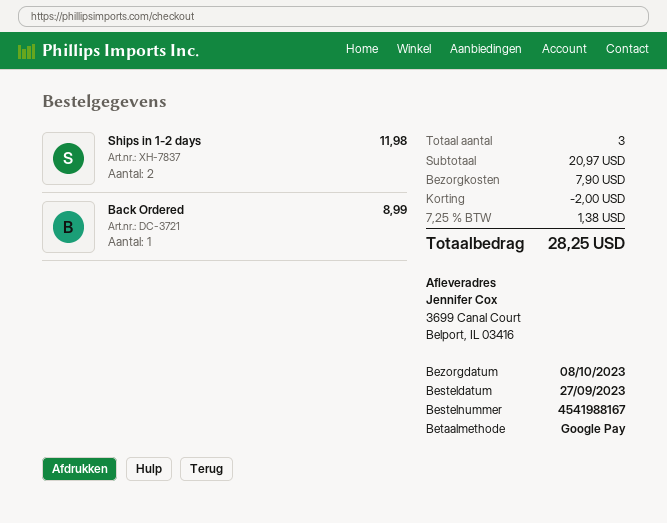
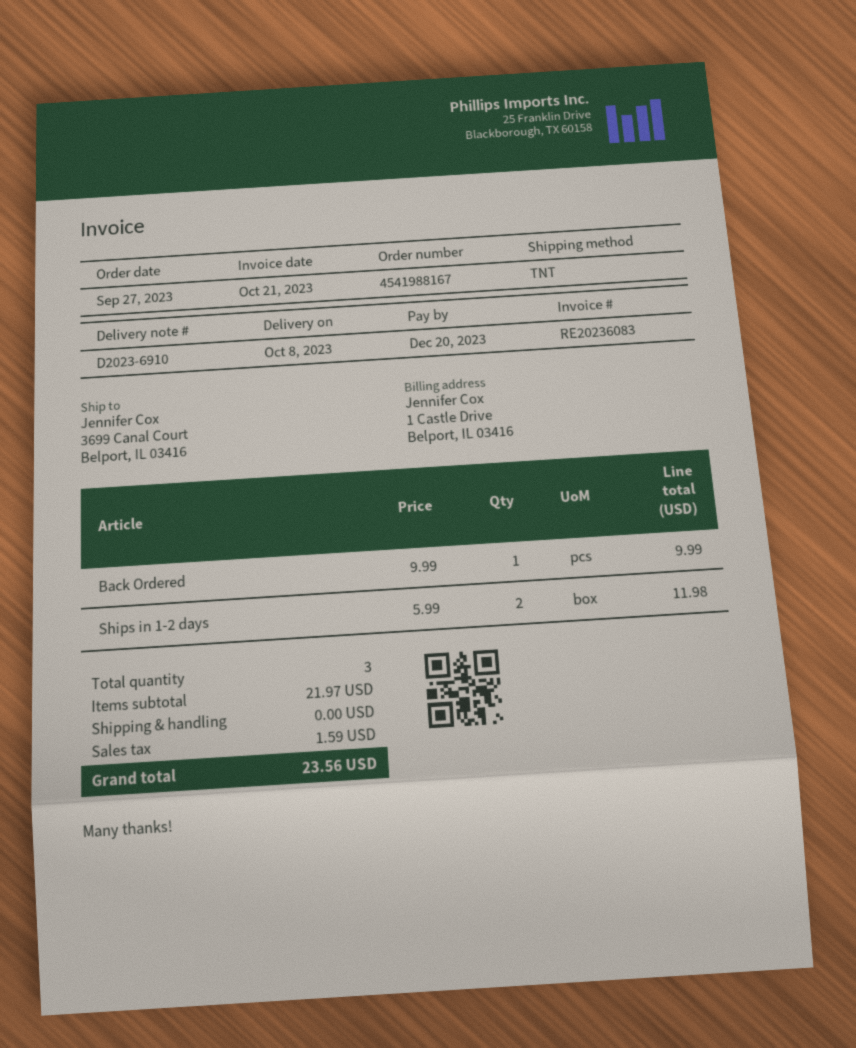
Back Ordered: 1 for 8.99 -> 1 for 9.99
subtotal: 20.97 -> 21.97
discount: 2.00 -> none
shipping: 7.90 -> 0.00
tax: 1.38 -> 1.59
total: 28.25 -> 23.56

